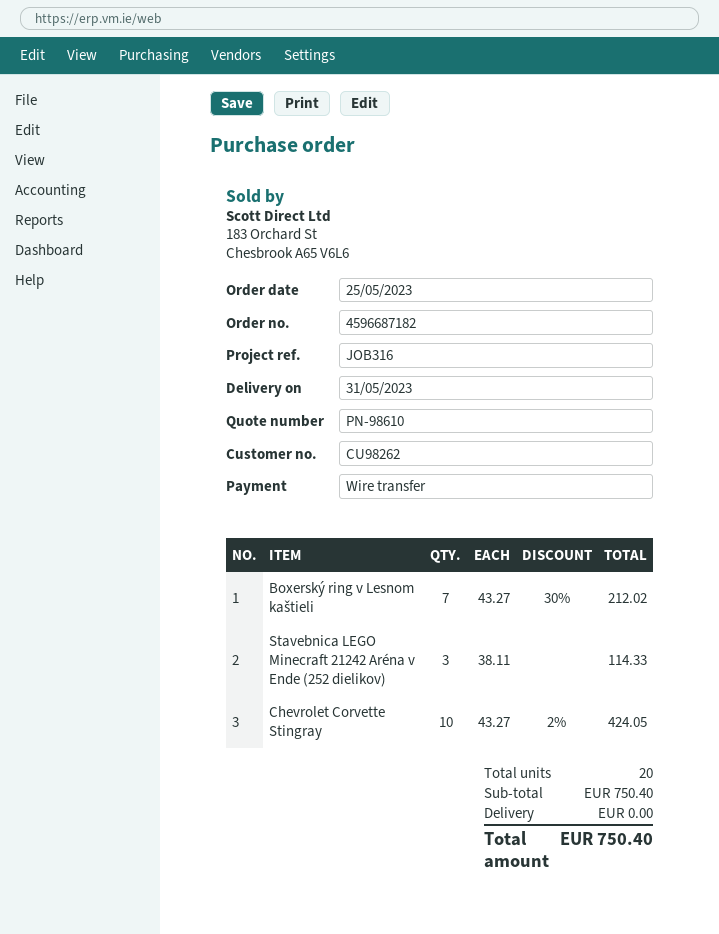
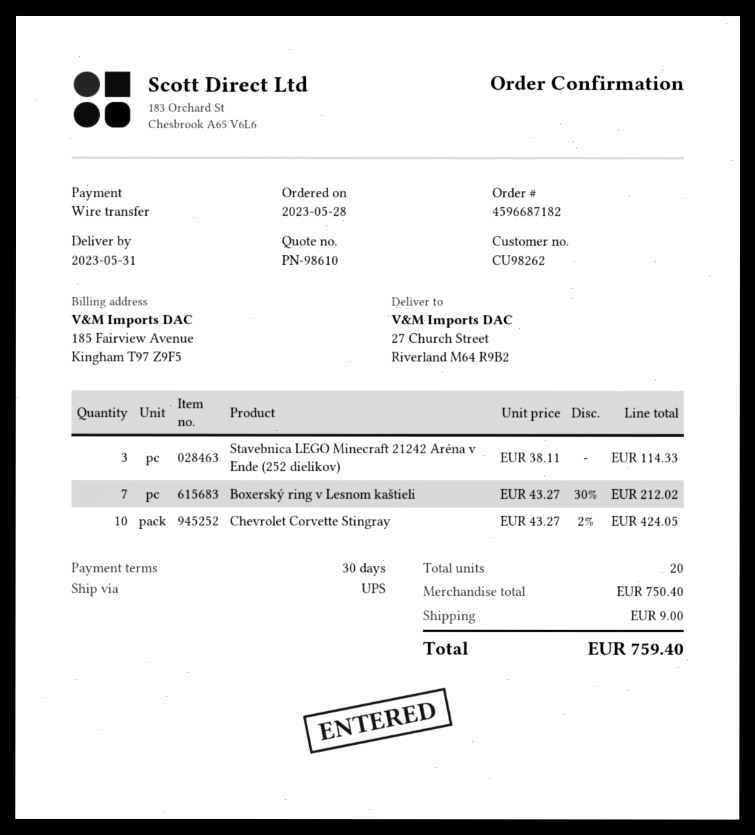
order date: 2023-05-25 -> 2023-05-28
shipping: 0.00 -> 9.00
total: 750.40 -> 759.40

